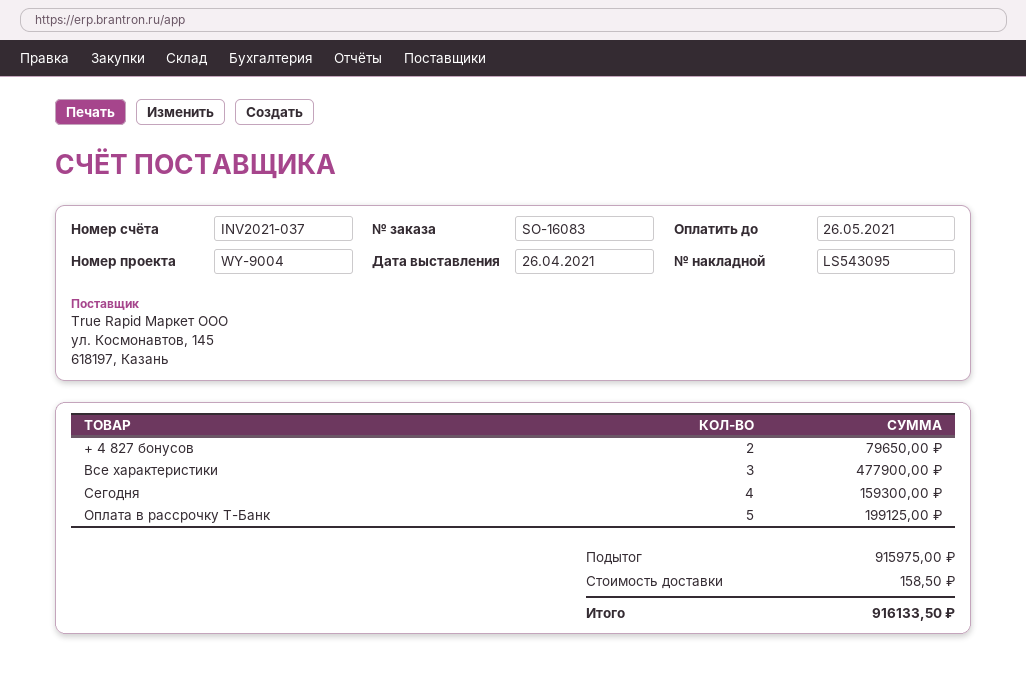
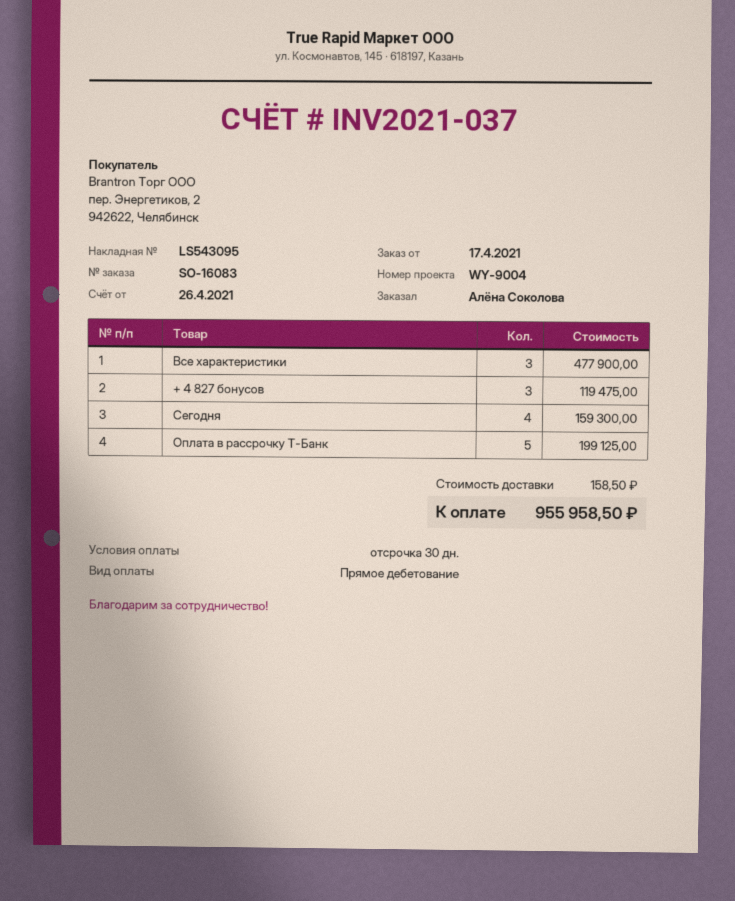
+ 4 827 бонусов: 2 for 79650.00 -> 3 for 119475.00
total: 916133.50 -> 955958.50

